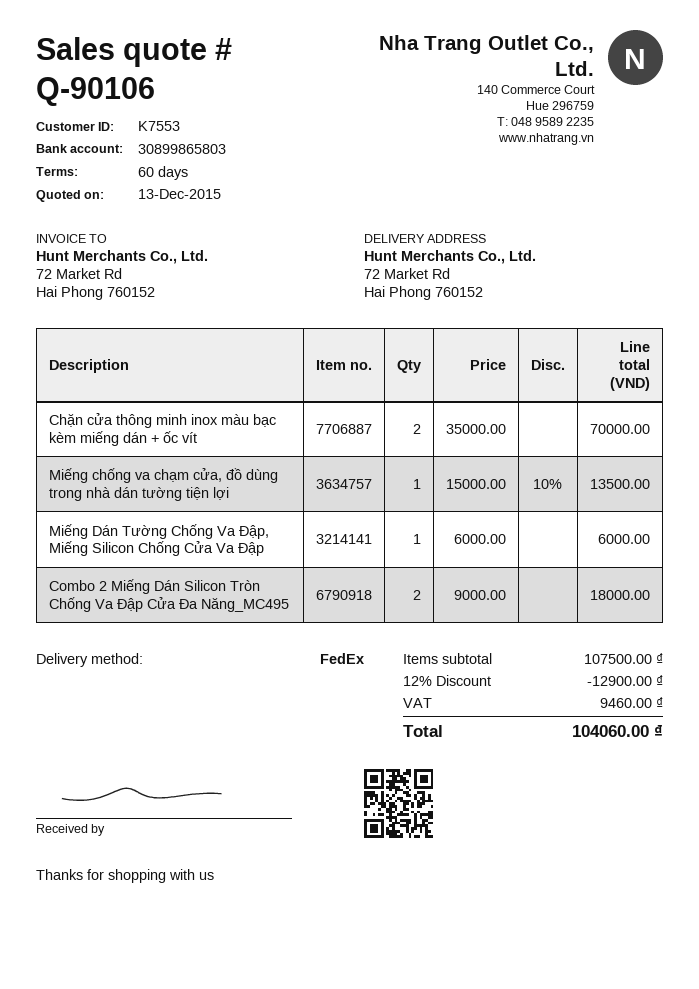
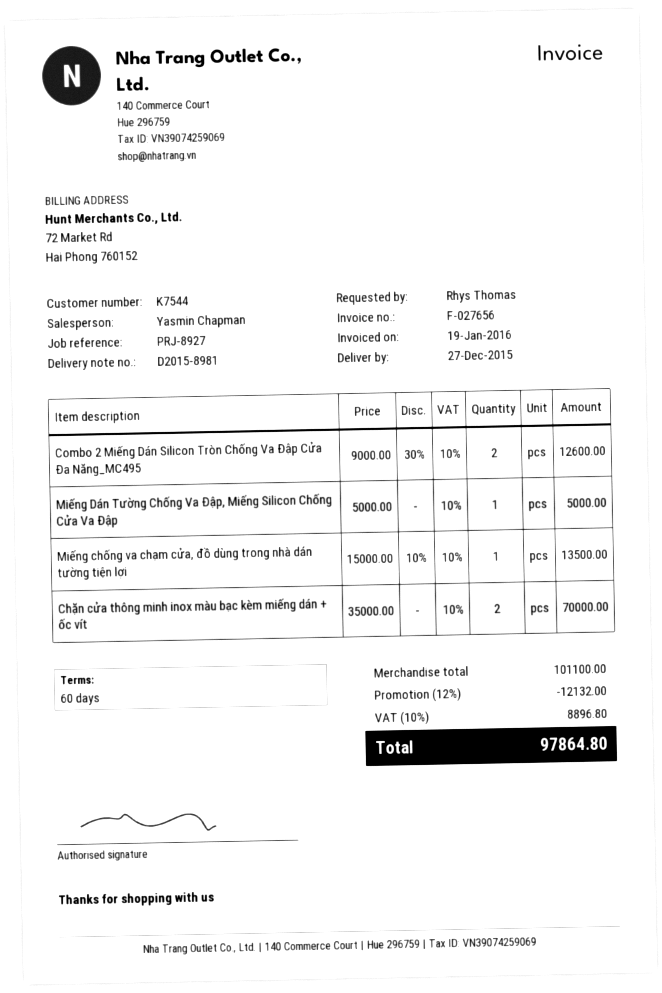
customer number: K7553 -> K7544
Miếng Dán Tường Chống Va Đập, Miếng Silicon Chống Cửa Va Đập: 1 x 6000.00 = 6000.00 -> 1 x 5000.00 = 5000.00
Combo 2 Miếng Dán Silicon Tròn Chống Va Đập Cửa Đa Năng_MC495: 2 x 9000.00 = 18000.00 -> 2 x 9000.00 - 30% = 12600.00
subtotal: 107500.00 -> 101100.00
discount: 12% = 12900.00 -> 12% = 12132.00
tax: 9460.00 -> 8896.80
total: 104060.00 -> 97864.80

